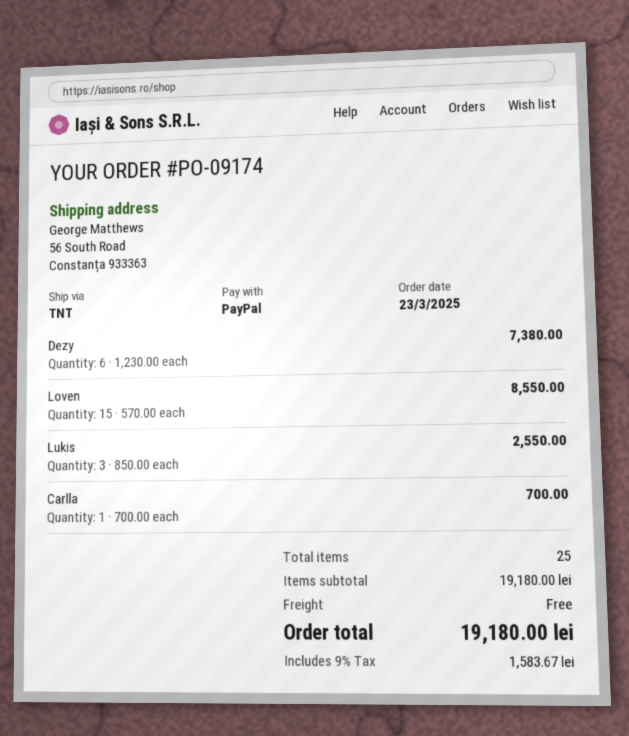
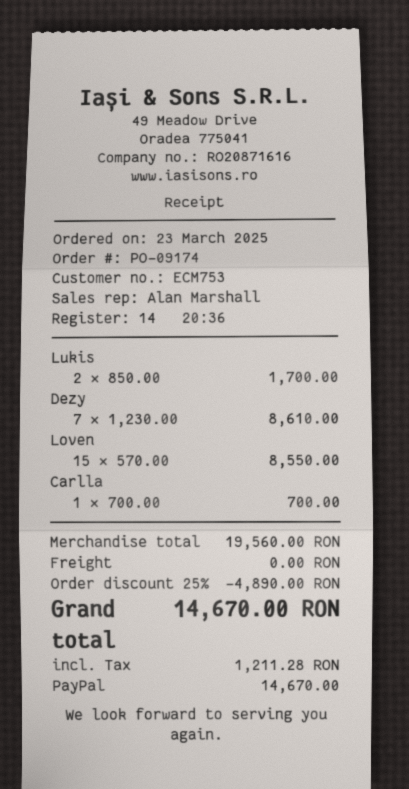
Dezy: 6 x 1230.00 = 7380.00 -> 7 x 1230.00 = 8610.00
Lukis: 3 x 850.00 = 2550.00 -> 2 x 850.00 = 1700.00
subtotal: 19180.00 -> 19560.00
discount: none -> 25% = 4890.00
tax: 1583.67 -> 1211.28
total: 19180.00 -> 14670.00

